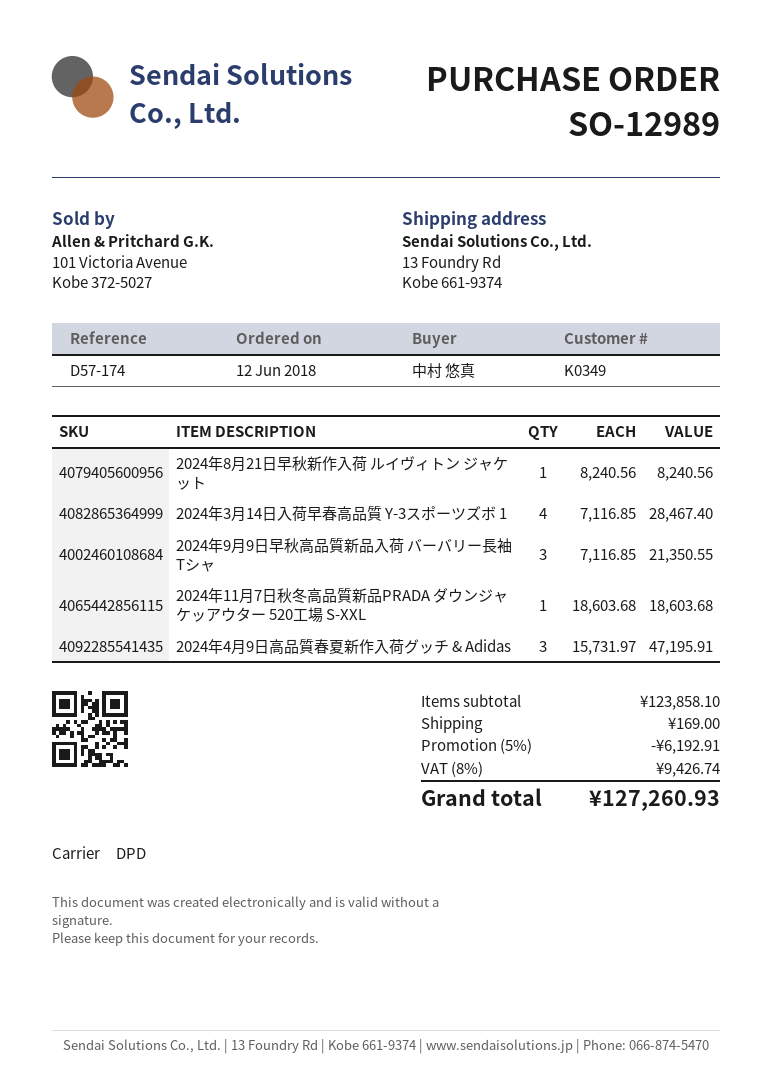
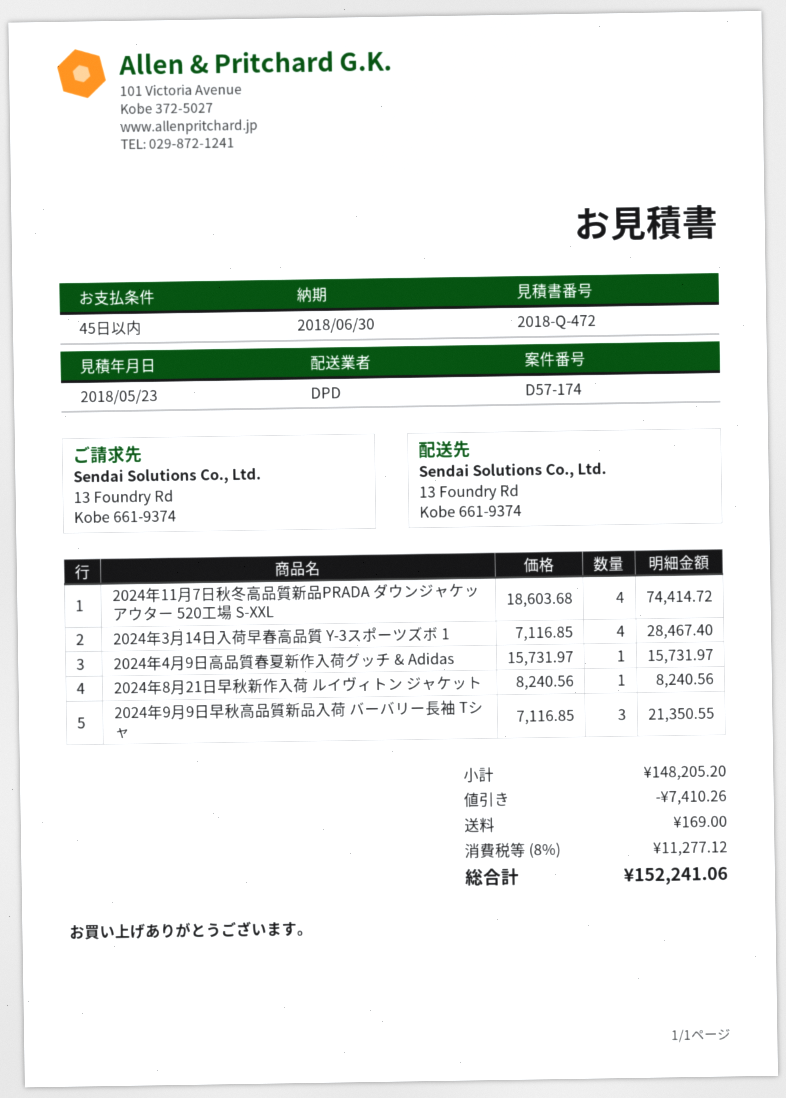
2024年11月7日秋冬高品質新品PRADA ダウンジャケッアウター 520工場 S-XXL: 1 x 18603.68 = 18603.68 -> 4 x 18603.68 = 74414.72
2024年4月9日高品質春夏新作入荷グッチ & Adidas: 3 x 15731.97 = 47195.91 -> 1 x 15731.97 = 15731.97
subtotal: 123858.10 -> 148205.20
discount: 6192.91 -> 7410.26
tax: 8% = 9426.74 -> 8% = 11277.12
total: 127260.93 -> 152241.06

